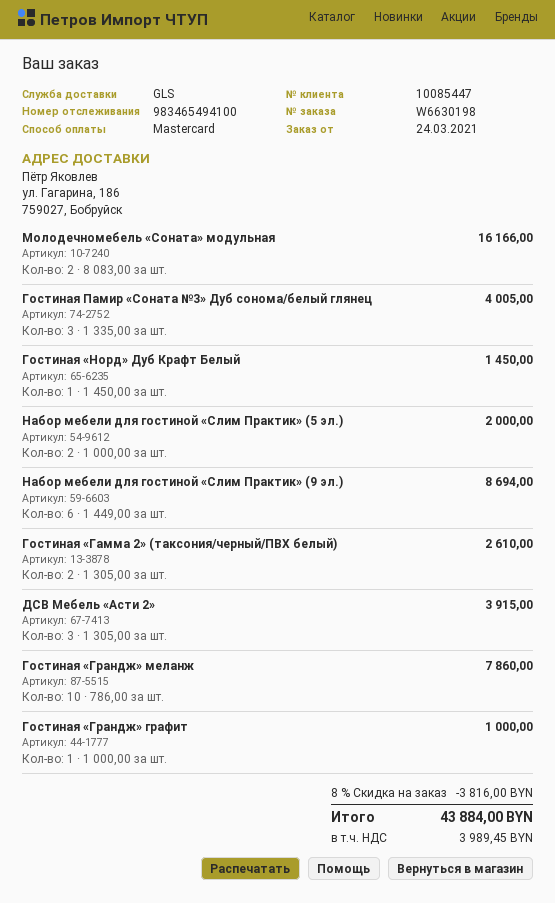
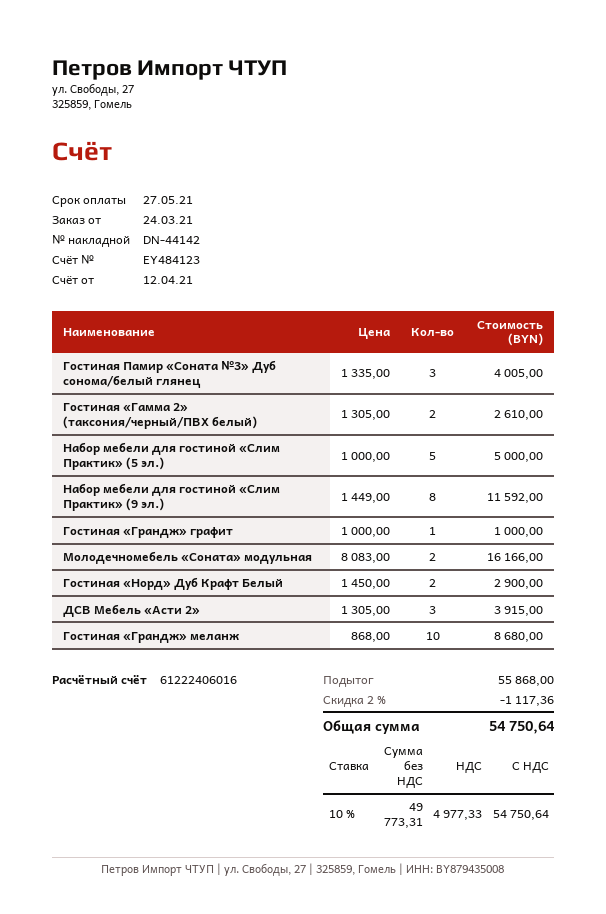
Гостиная «Норд» Дуб Крафт Белый: 1 x 1450.00 = 1450.00 -> 2 x 1450.00 = 2900.00
Набор мебели для гостиной «Слим Практик» (5 эл.): 2 x 1000.00 = 2000.00 -> 5 x 1000.00 = 5000.00
Набор мебели для гостиной «Слим Практик» (9 эл.): 6 x 1449.00 = 8694.00 -> 8 x 1449.00 = 11592.00
Гостиная «Грандж» меланж: 10 x 786.00 = 7860.00 -> 10 x 868.00 = 8680.00
discount: 8% = 3816.00 -> 2% = 1117.36
tax: 3989.45 -> 4977.33
total: 43884.00 -> 54750.64

